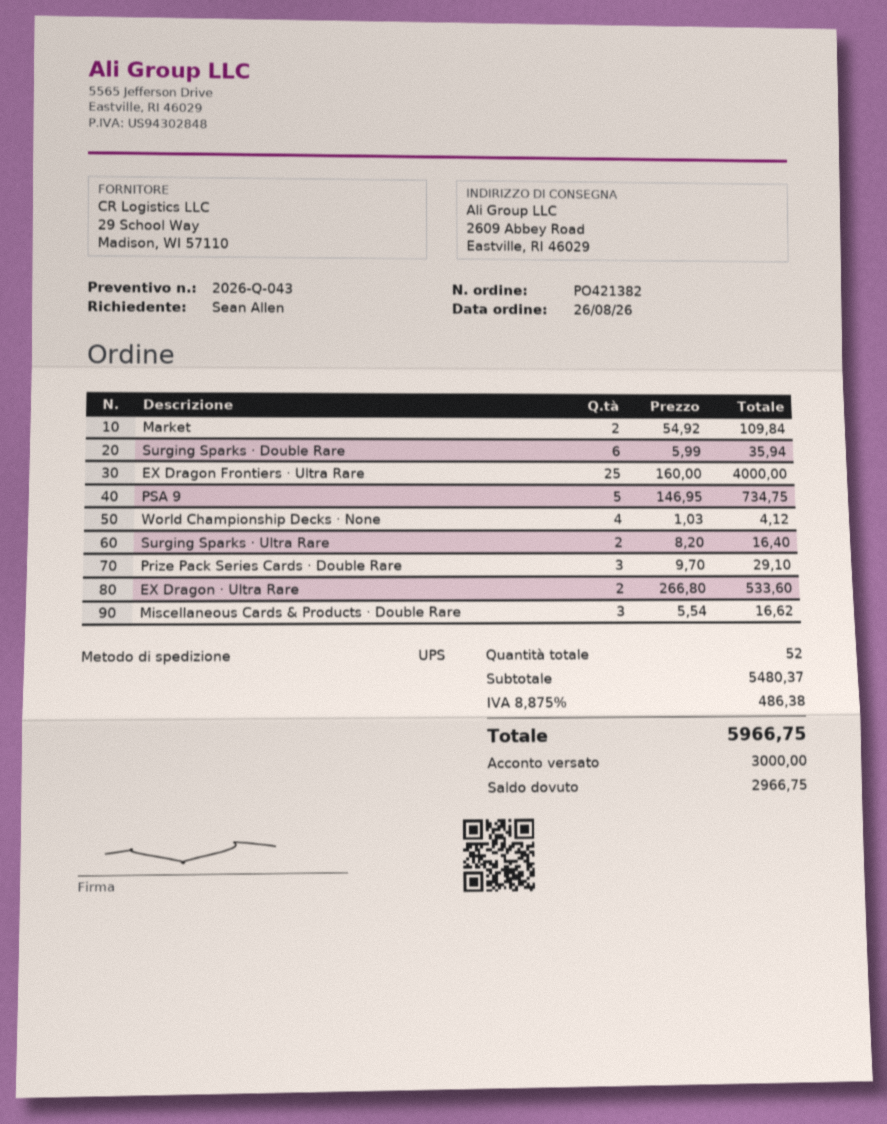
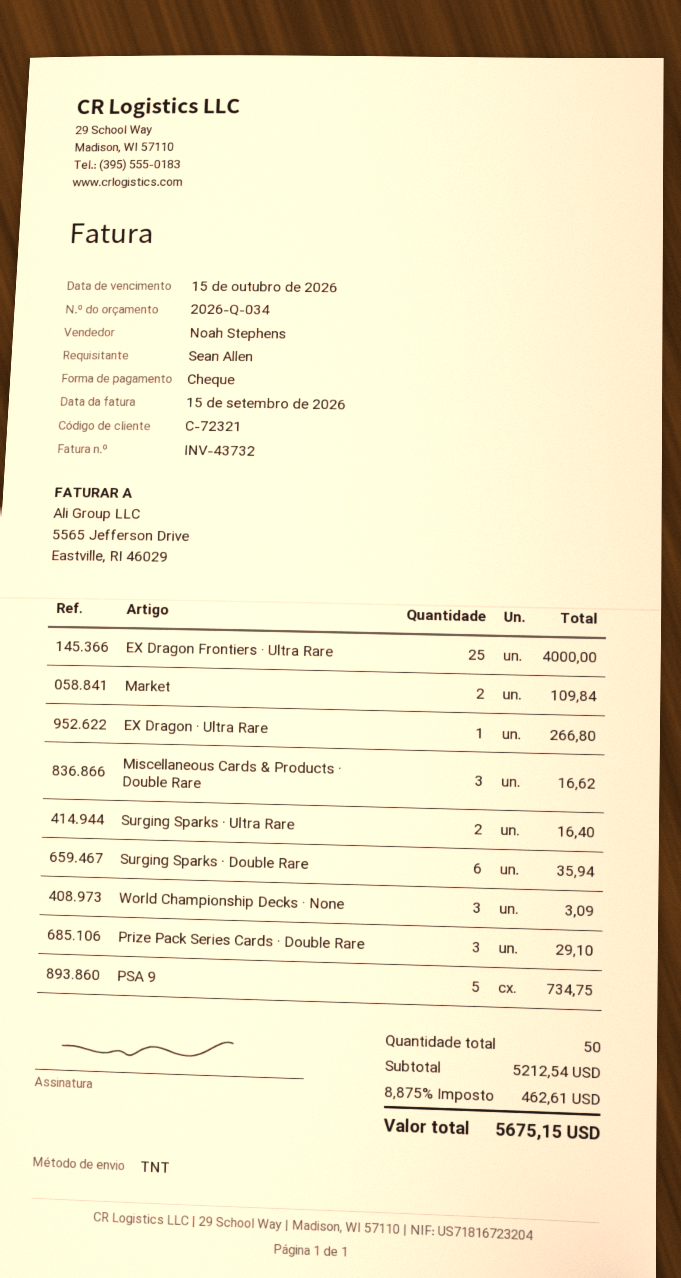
quote number: 2026-Q-043 -> 2026-Q-034
shipping method: UPS -> TNT
World Championship Decks · None: 4 for 4.12 -> 3 for 3.09
EX Dragon · Ultra Rare: 2 for 533.60 -> 1 for 266.80
total quantity: 52 -> 50
subtotal: 5480.37 -> 5212.54
tax: 8.875% = 486.38 -> 8.875% = 462.61
total: 5966.75 -> 5675.15

